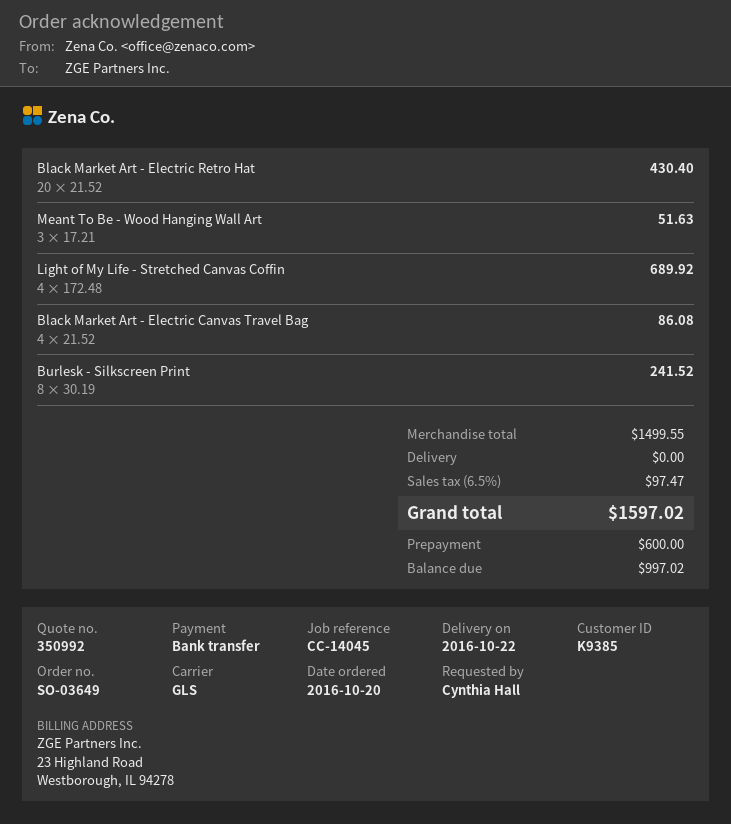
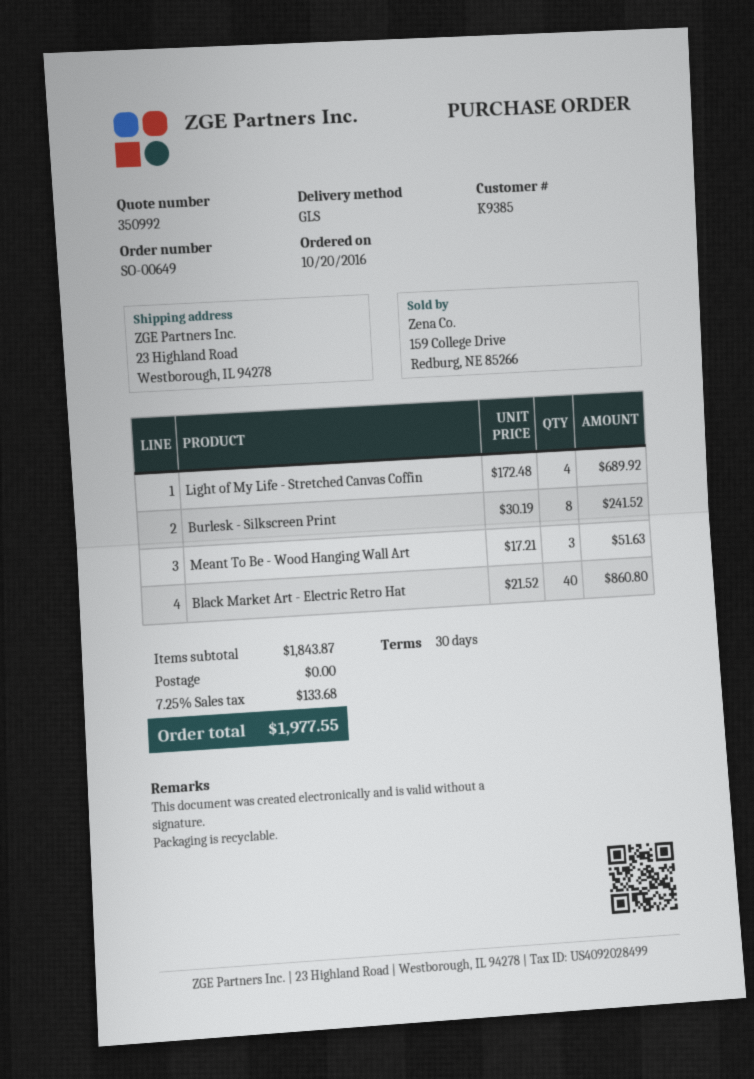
order number: SO-03649 -> SO-00649
Black Market Art - Electric Retro Hat: 20 x 21.52 = 430.40 -> 40 x 21.52 = 860.80
Black Market Art - Electric Canvas Travel Bag: 4 x 21.52 = 86.08 -> none
subtotal: 1499.55 -> 1843.87
tax: 6.5% = 97.47 -> 7.25% = 133.68
total: 1597.02 -> 1977.55

